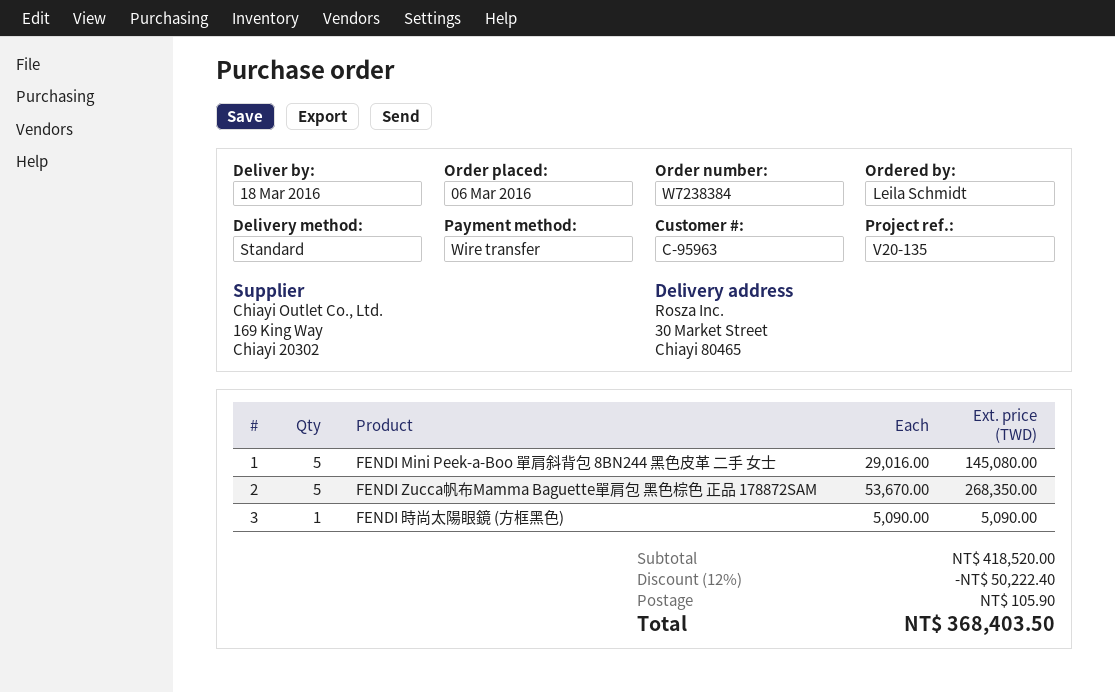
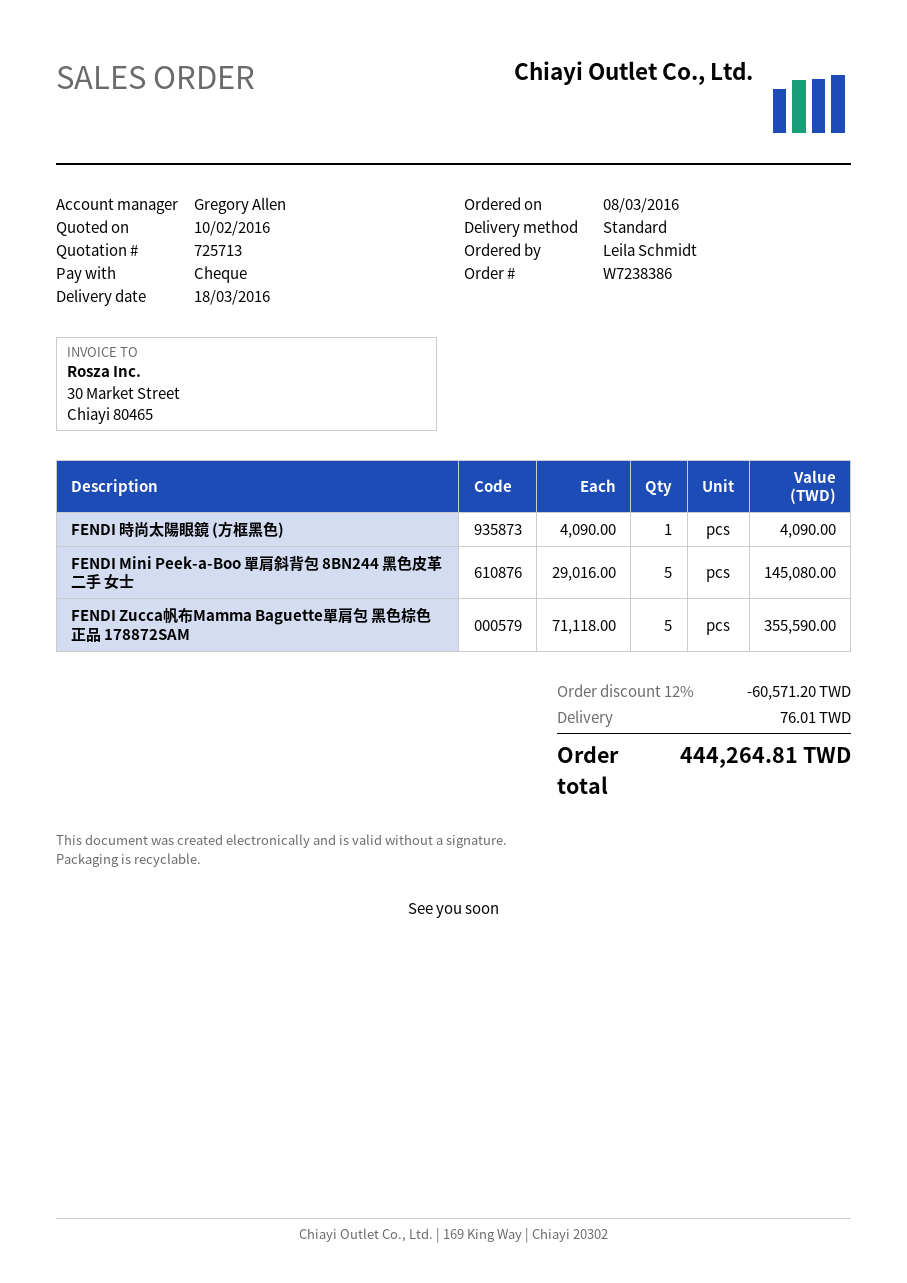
order number: W7238384 -> W7238386
order date: 2016-03-06 -> 2016-03-08
payment method: bank transfer -> cheque
FENDI Zucca帆布Mamma Baguette單肩包 黑色棕色 正品 178872SAM: 5 x 53670.00 = 268350.00 -> 5 x 71118.00 = 355590.00
FENDI 時尚太陽眼鏡 (方框黑色): 1 x 5090.00 = 5090.00 -> 1 x 4090.00 = 4090.00
discount: 12% = 50222.40 -> 12% = 60571.20
shipping: 105.90 -> 76.01
total: 368403.50 -> 444264.81

